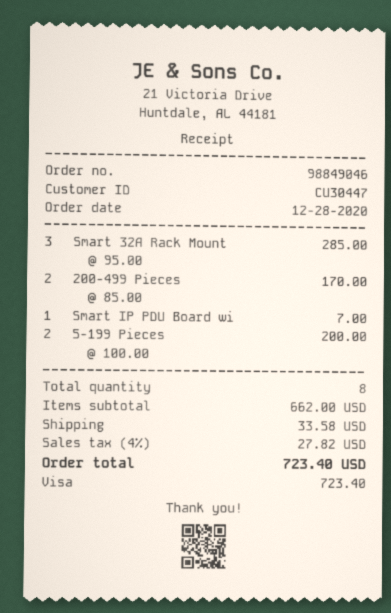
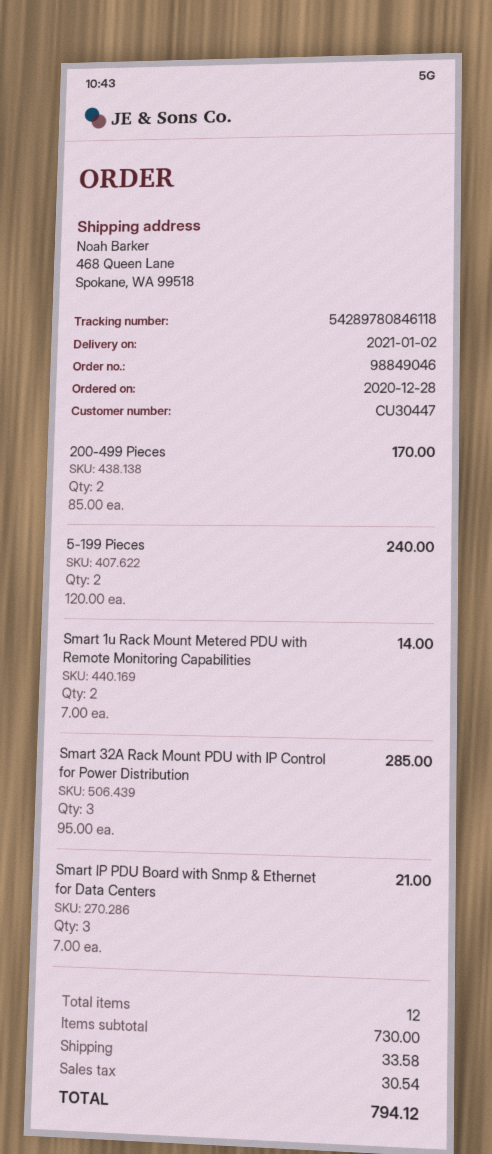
Smart IP PDU Board wi: 1 x 7.00 = 7.00 -> 3 x 7.00 = 21.00
5-199 Pieces: 2 x 100.00 = 200.00 -> 2 x 120.00 = 240.00
Smart 1u Rack Mount Metered PDU with Remote Monitoring Capabilities: none -> 2 x 7.00 = 14.00
total quantity: 8 -> 12
subtotal: 662.00 -> 730.00
tax: 27.82 -> 30.54
total: 723.40 -> 794.12

